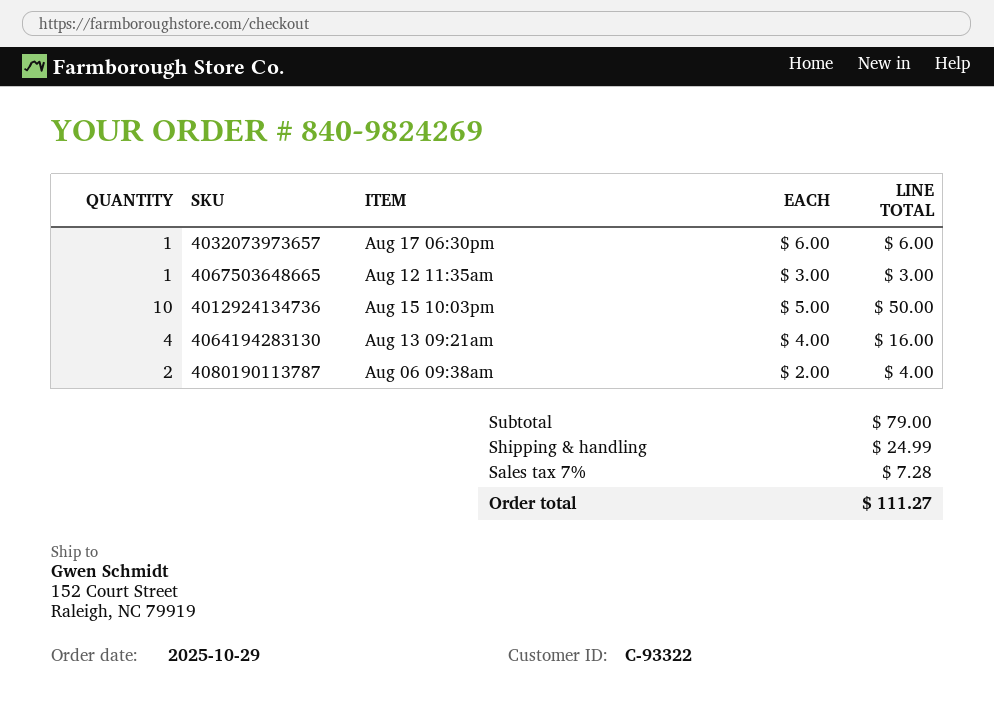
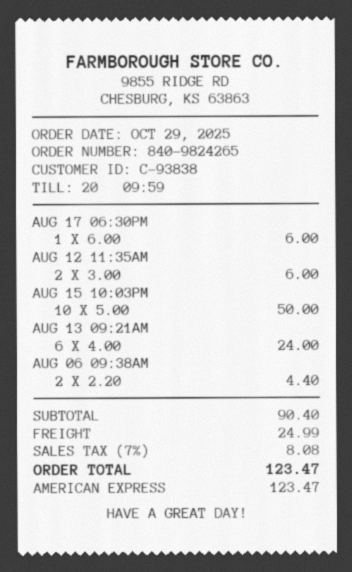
order number: 840-9824269 -> 840-9824265
customer number: C-93322 -> C-93838
Aug 12 11:35am: 1 x 3.00 = 3.00 -> 2 x 3.00 = 6.00
Aug 13 09:21am: 4 x 4.00 = 16.00 -> 6 x 4.00 = 24.00
Aug 06 09:38am: 2 x 2.00 = 4.00 -> 2 x 2.20 = 4.40
subtotal: 79.00 -> 90.40
tax: 7% = 7.28 -> 7% = 8.08
total: 111.27 -> 123.47

